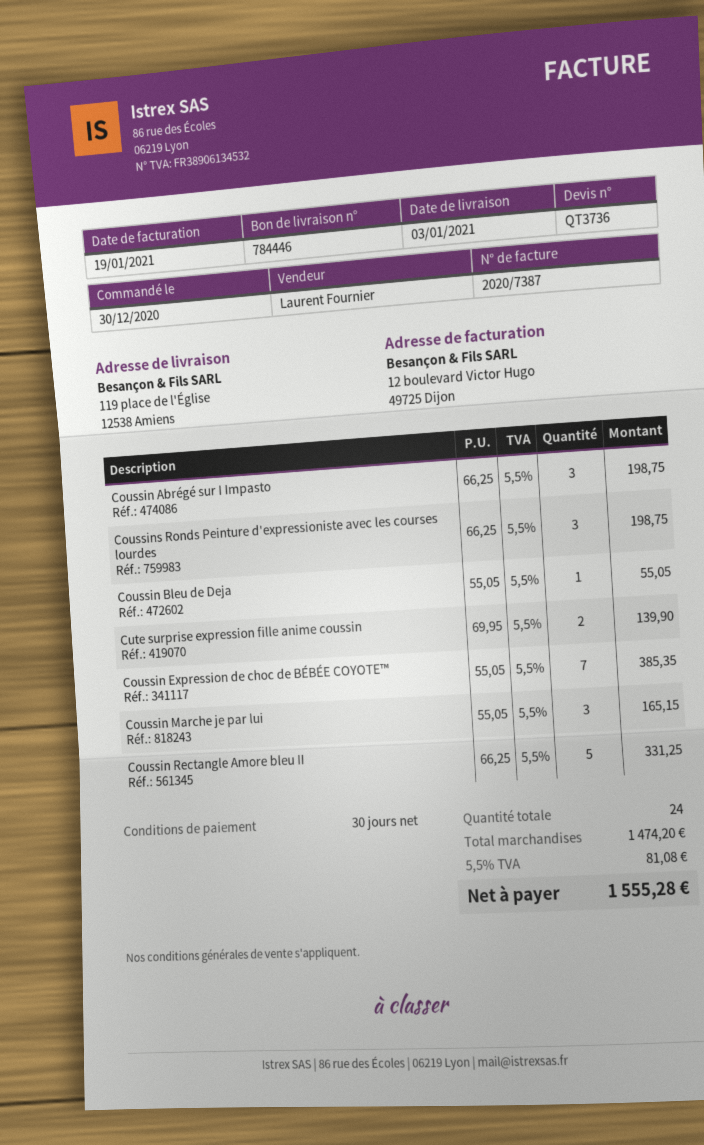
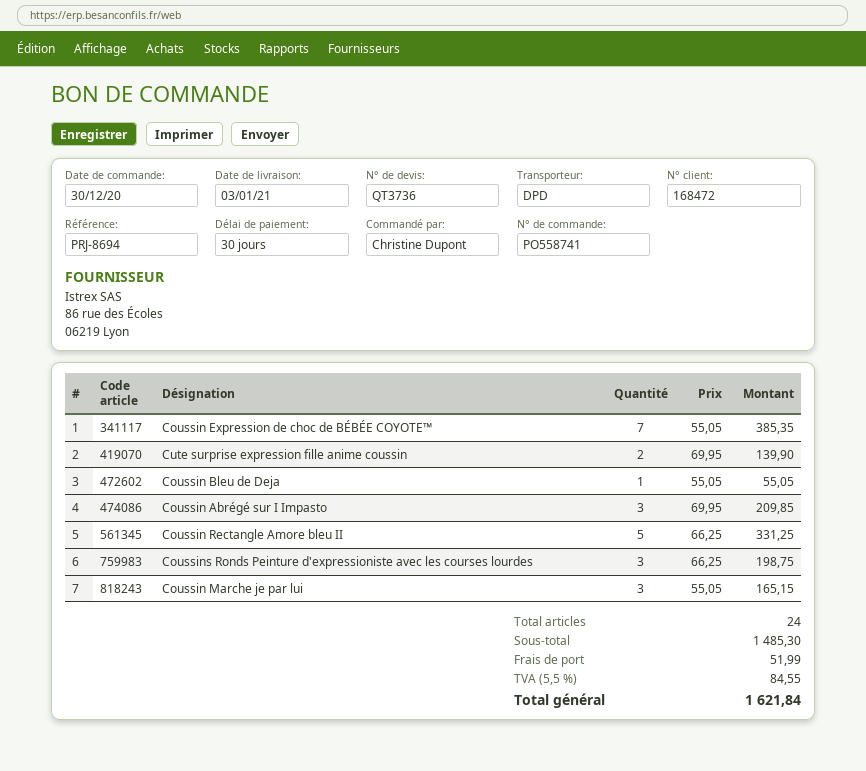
Coussin Abrégé sur I Impasto: 3 x 66.25 = 198.75 -> 3 x 69.95 = 209.85
subtotal: 1474.20 -> 1485.30
shipping: none -> 51.99
tax: 5.5% = 81.08 -> 5.5% = 84.55
total: 1555.28 -> 1621.84

